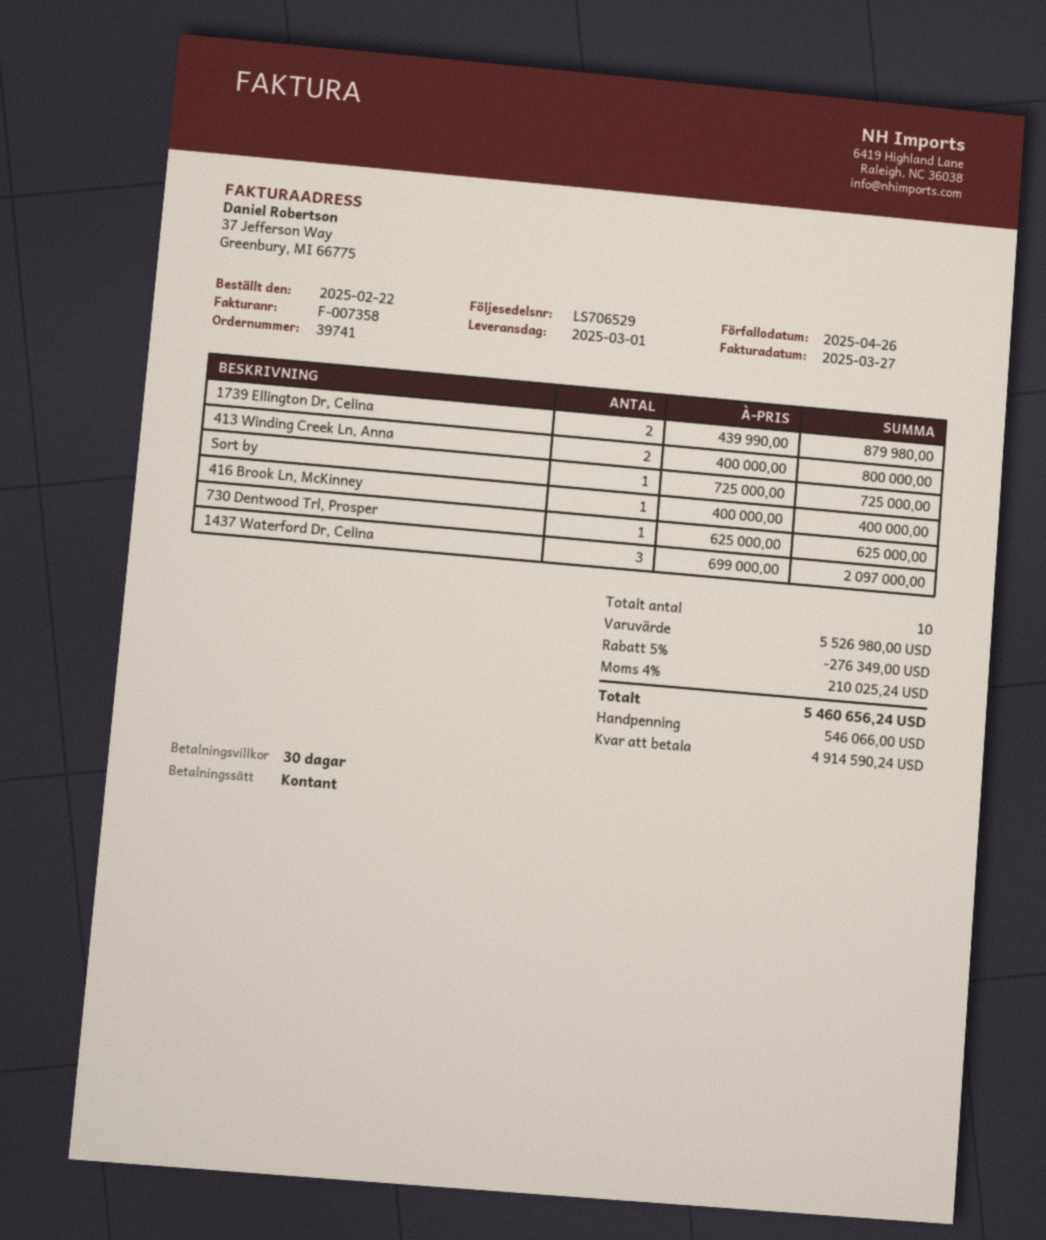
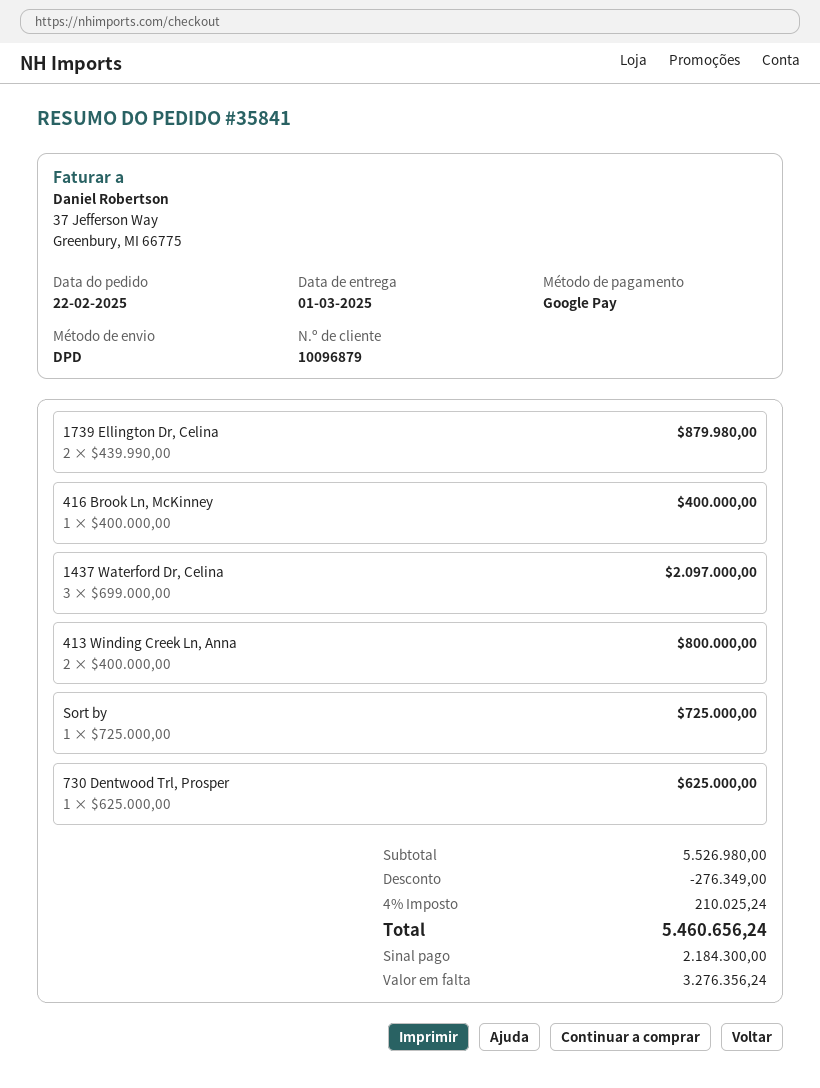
order number: 39741 -> 35841
payment method: cash -> Google Pay
deposit: 546066.00 -> 2184300.00
balance: 4914590.24 -> 3276356.24

